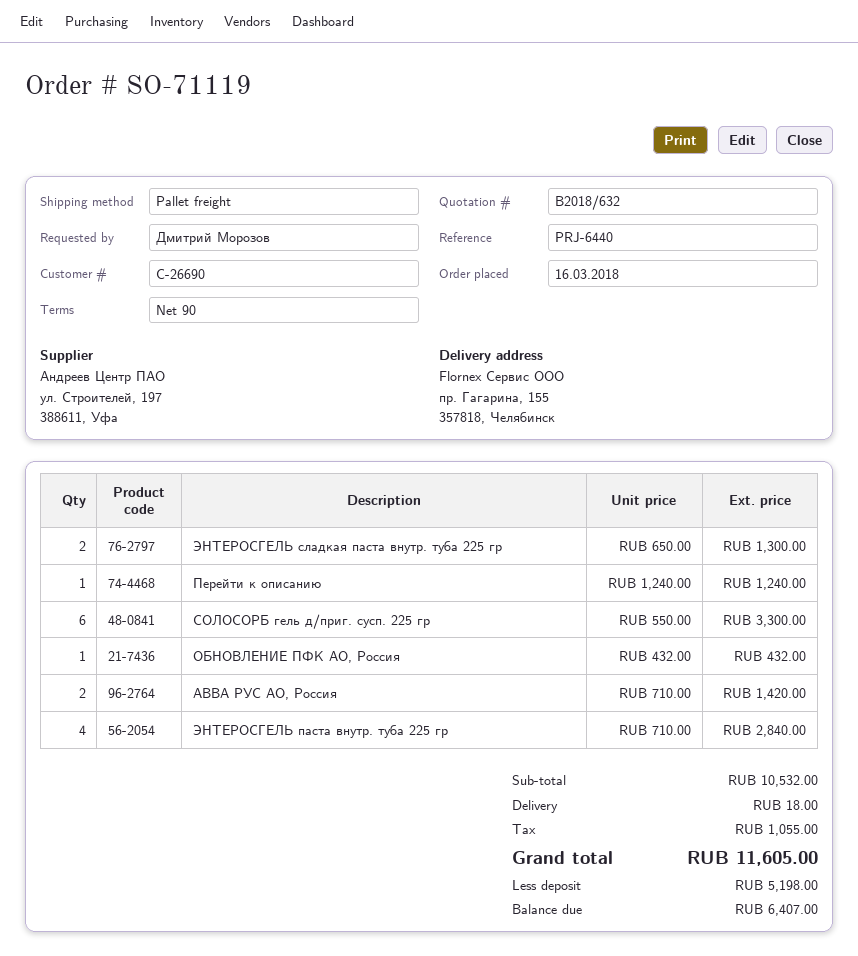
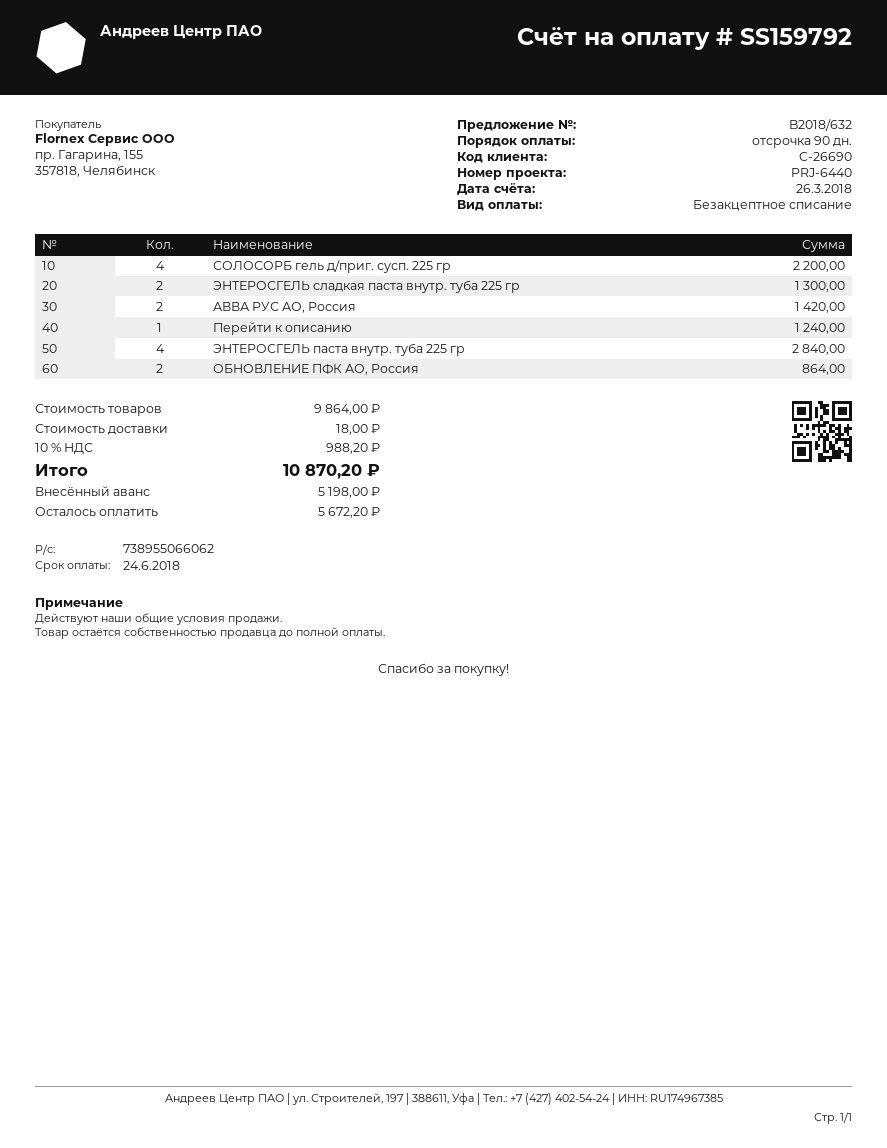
СОЛОСОРБ гель д/приг. сусп. 225 гр: 6 for 3300.00 -> 4 for 2200.00
ОБНОВЛЕНИЕ ПФК АО, Россия: 1 for 432.00 -> 2 for 864.00
subtotal: 10532.00 -> 9864.00
tax: 1055.00 -> 988.20
total: 11605.00 -> 10870.20
balance: 6407.00 -> 5672.20

